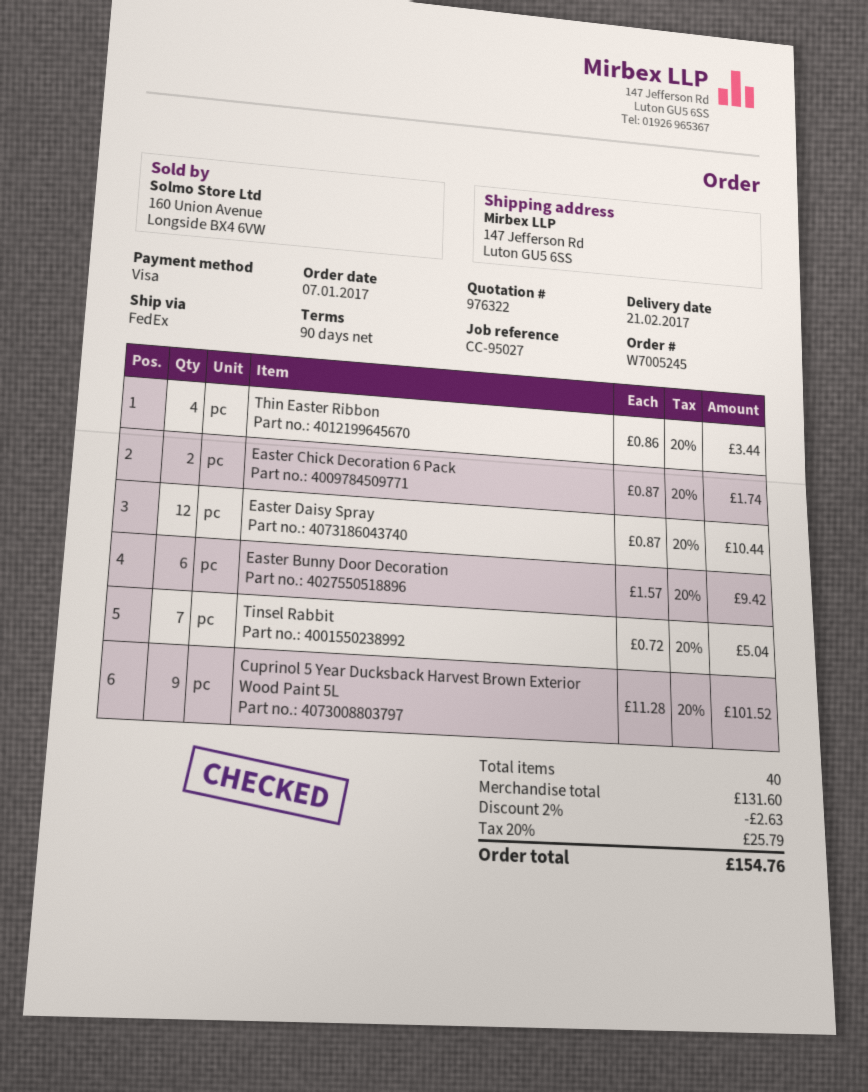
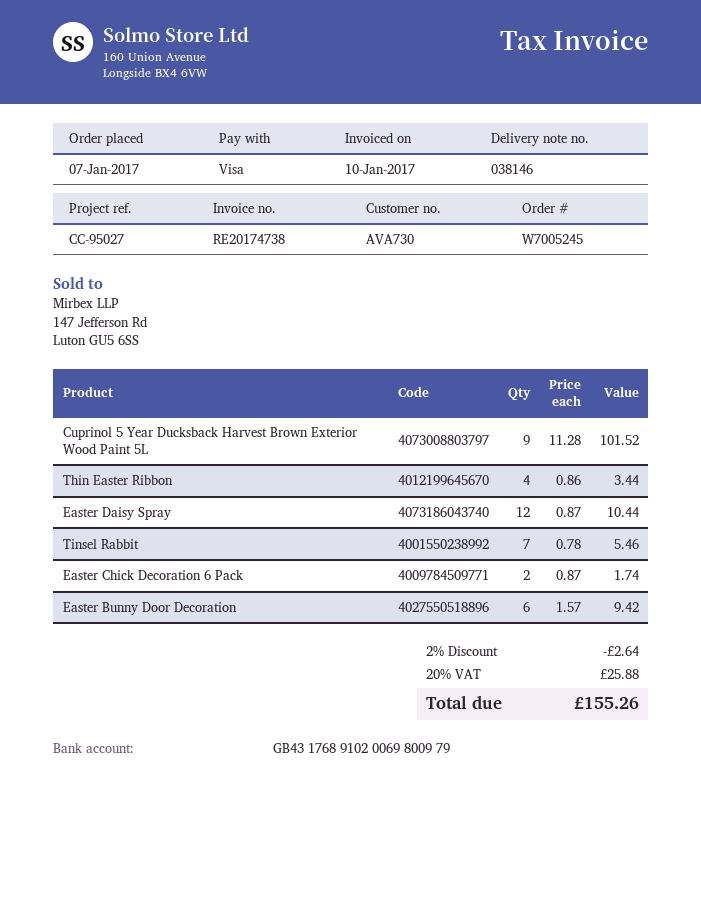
Tinsel Rabbit: 7 x 0.72 = 5.04 -> 7 x 0.78 = 5.46
discount: 2% = 2.63 -> 2% = 2.64
tax: 20% = 25.79 -> 20% = 25.88
total: 154.76 -> 155.26

